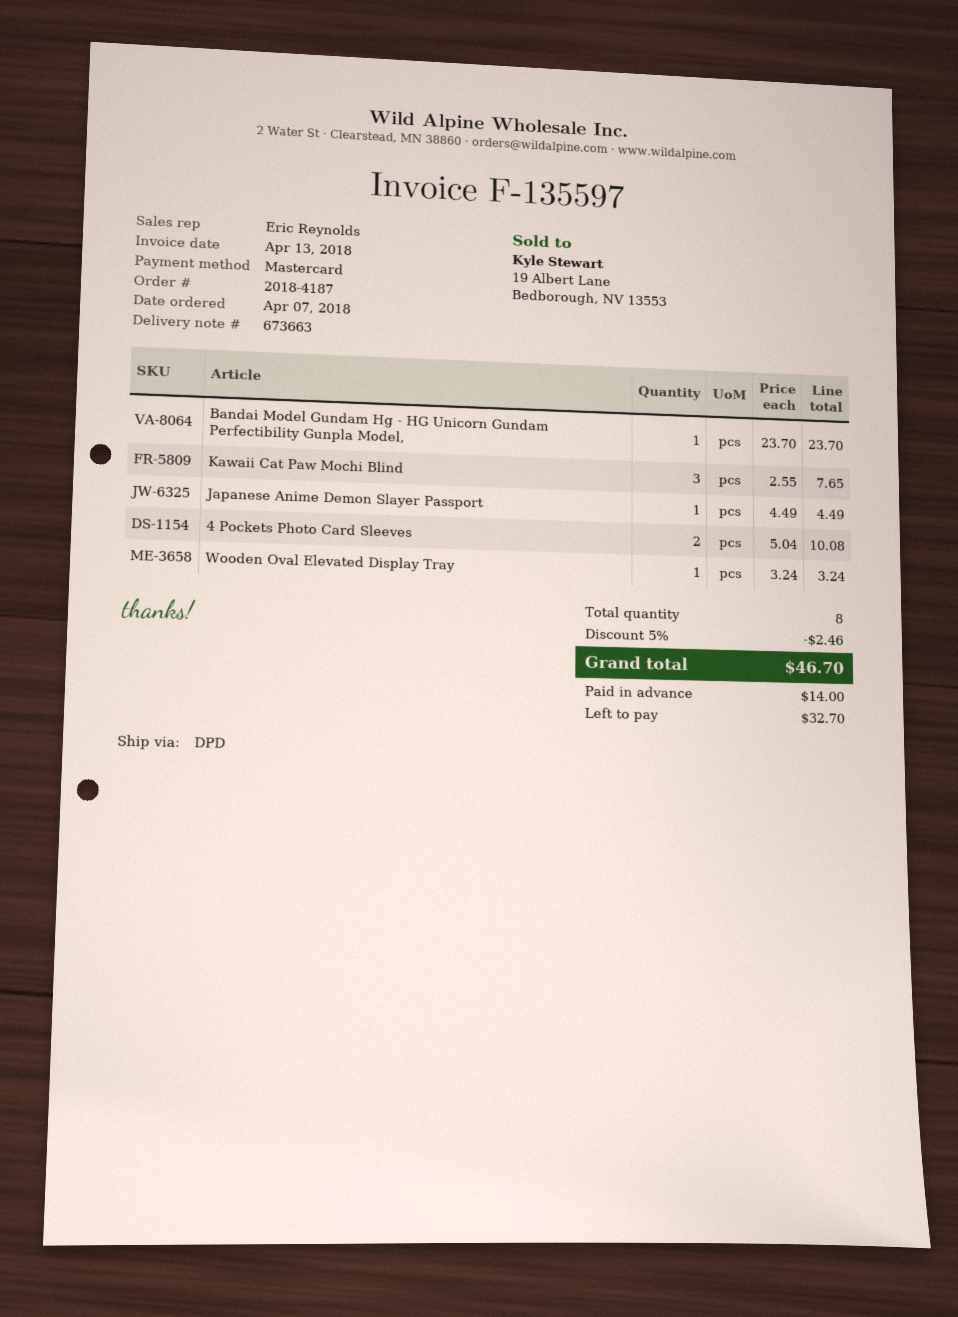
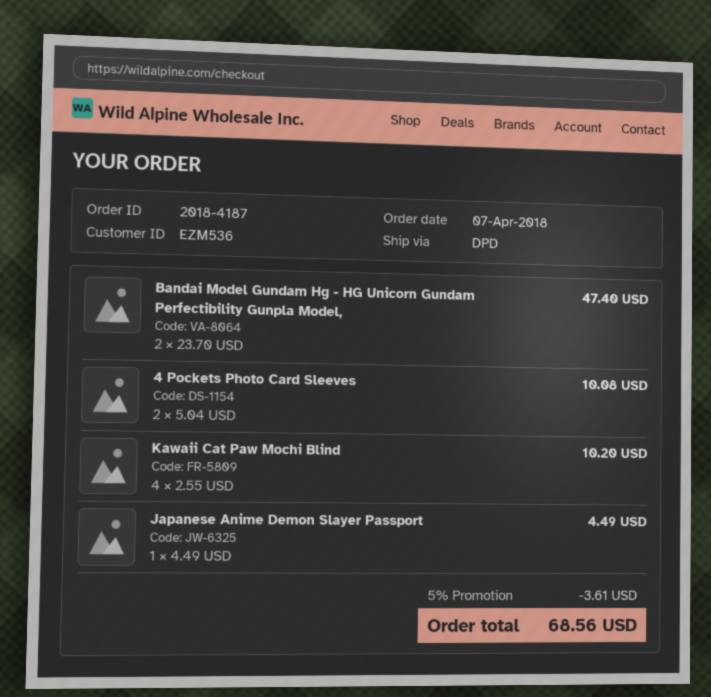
Bandai Model Gundam Hg - HG Unicorn Gundam Perfectibility Gunpla Model,: 1 x 23.70 = 23.70 -> 2 x 23.70 = 47.40
Kawaii Cat Paw Mochi Blind: 3 x 2.55 = 7.65 -> 4 x 2.55 = 10.20
Wooden Oval Elevated Display Tray: 1 x 3.24 = 3.24 -> none
discount: 5% = 2.46 -> 5% = 3.61
total: 46.70 -> 68.56

